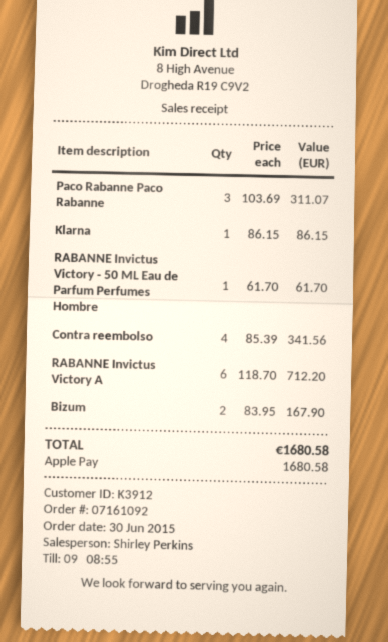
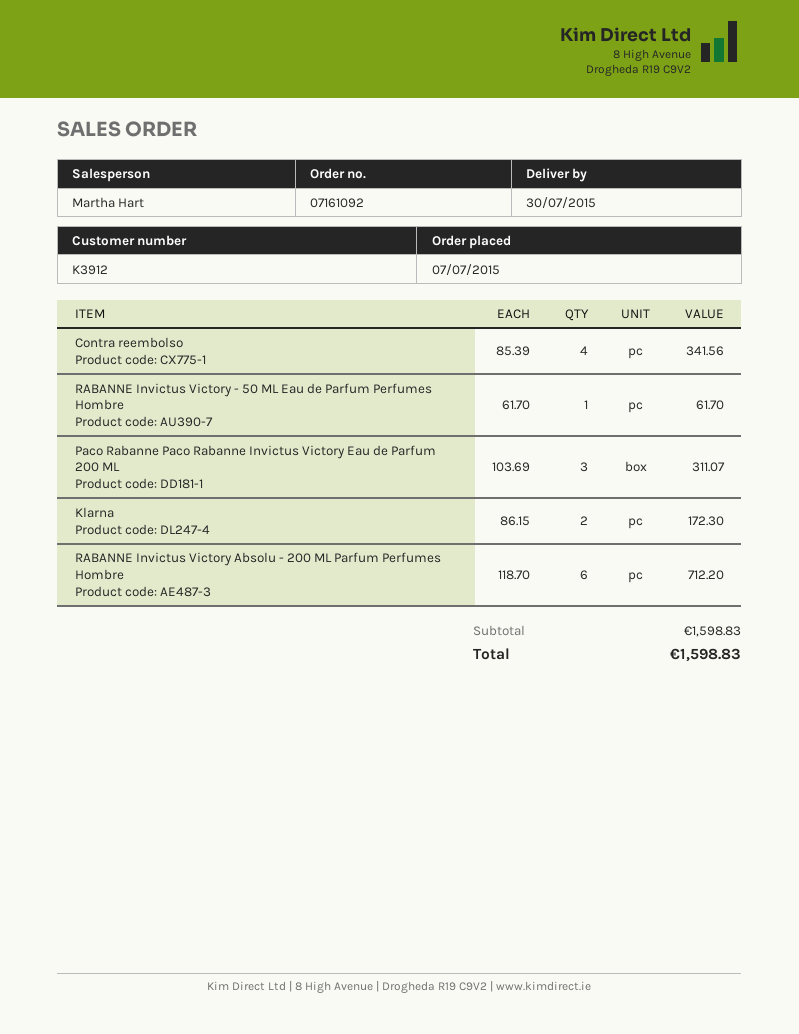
order date: 2015-06-30 -> 2015-07-07
sales rep: Shirley Perkins -> Martha Hart
Klarna: 1 x 86.15 = 86.15 -> 2 x 86.15 = 172.30
Bizum: 2 x 83.95 = 167.90 -> none
total: 1680.58 -> 1598.83

